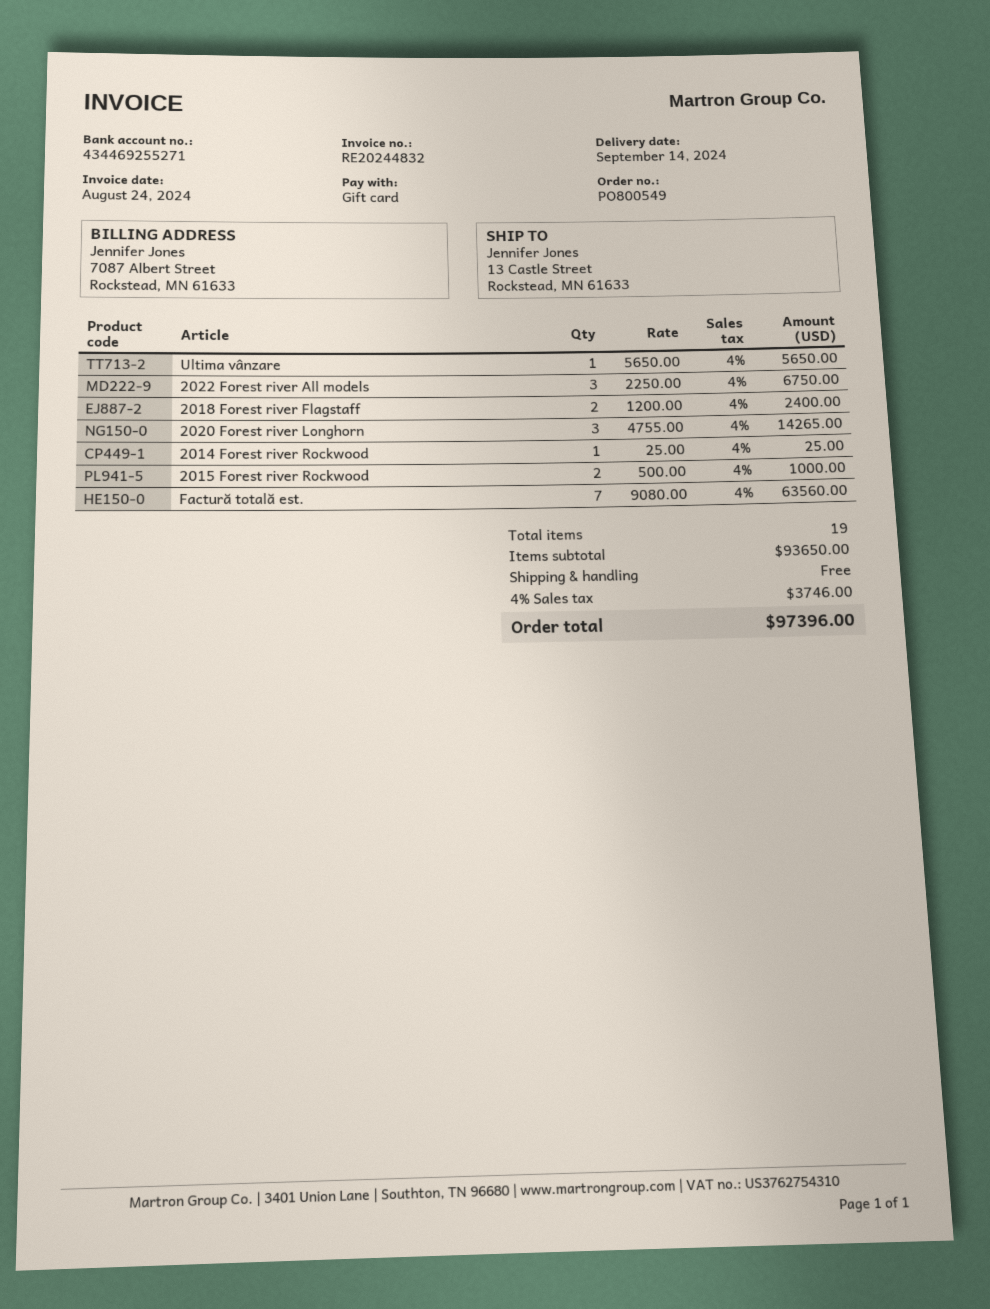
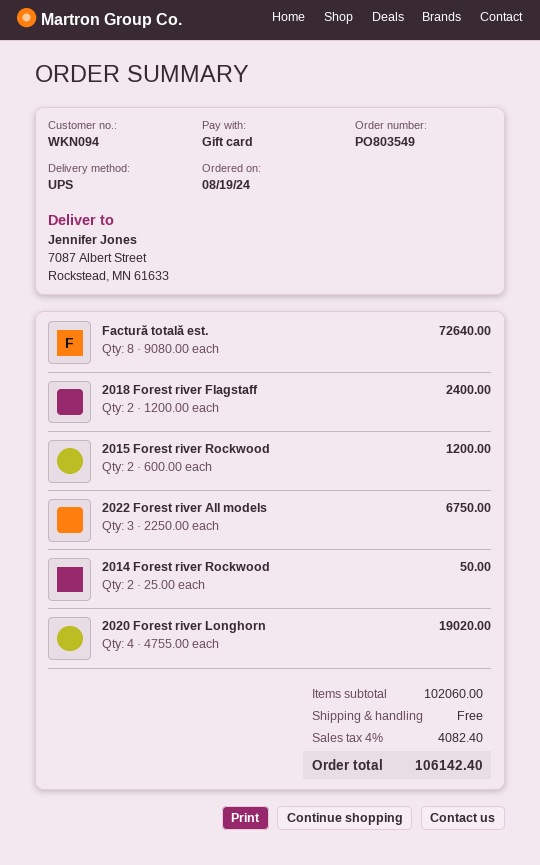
order number: PO800549 -> PO803549
ship to: 13 Castle Street, Rockstead, MN 61633 -> 7087 Albert Street, Rockstead, MN 61633
Ultima vânzare: 1 x 5650.00 = 5650.00 -> none
2020 Forest river Longhorn: 3 x 4755.00 = 14265.00 -> 4 x 4755.00 = 19020.00
2014 Forest river Rockwood: 1 x 25.00 = 25.00 -> 2 x 25.00 = 50.00
2015 Forest river Rockwood: 2 x 500.00 = 1000.00 -> 2 x 600.00 = 1200.00
Factură totală est.: 7 x 9080.00 = 63560.00 -> 8 x 9080.00 = 72640.00
subtotal: 93650.00 -> 102060.00
tax: 4% = 3746.00 -> 4% = 4082.40
total: 97396.00 -> 106142.40

